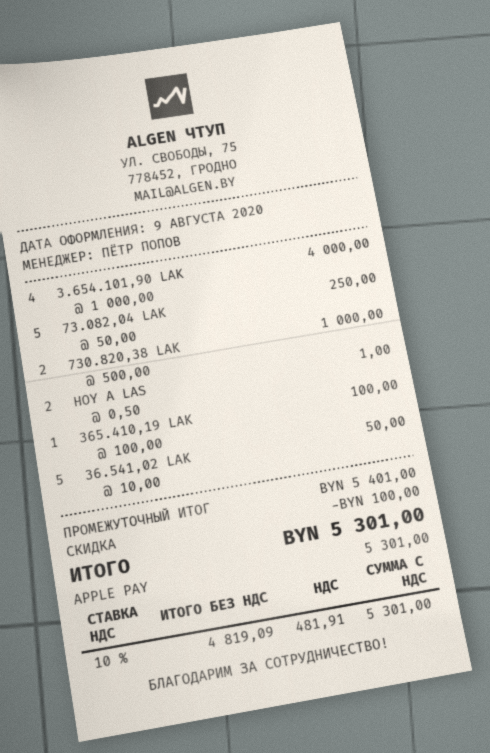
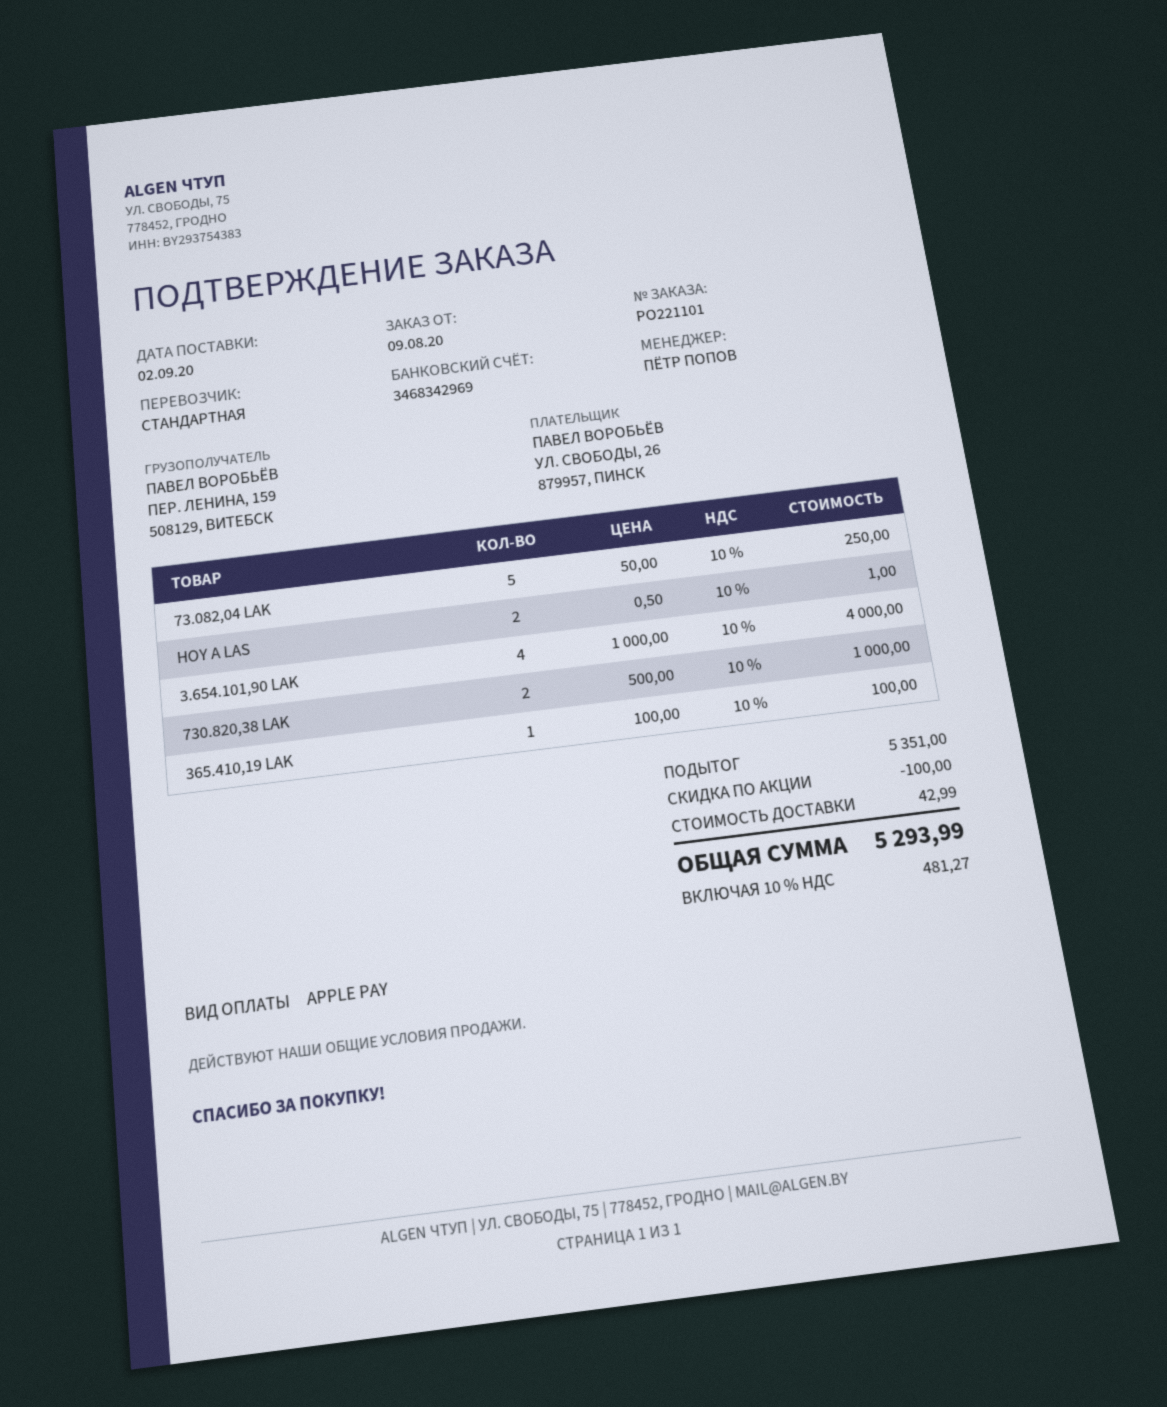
36.541,02 LAK: 5 x 10.00 = 50.00 -> none
subtotal: 5401.00 -> 5351.00
shipping: none -> 42.99
tax: 10% = 481.91 -> 10% = 481.27
total: 5301.00 -> 5293.99

